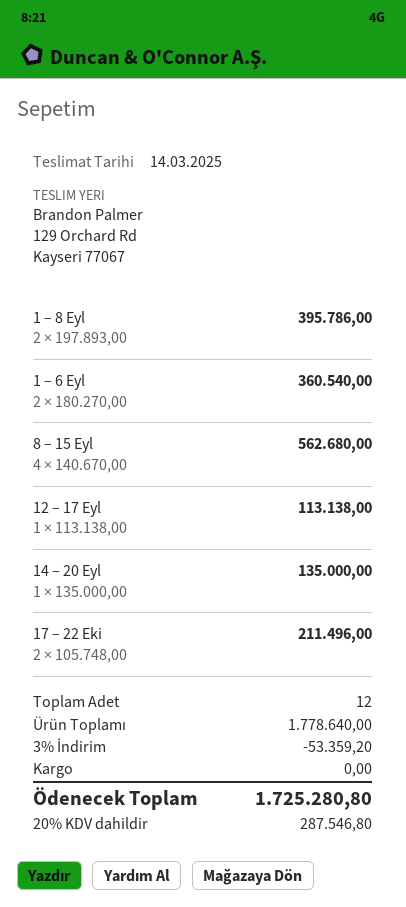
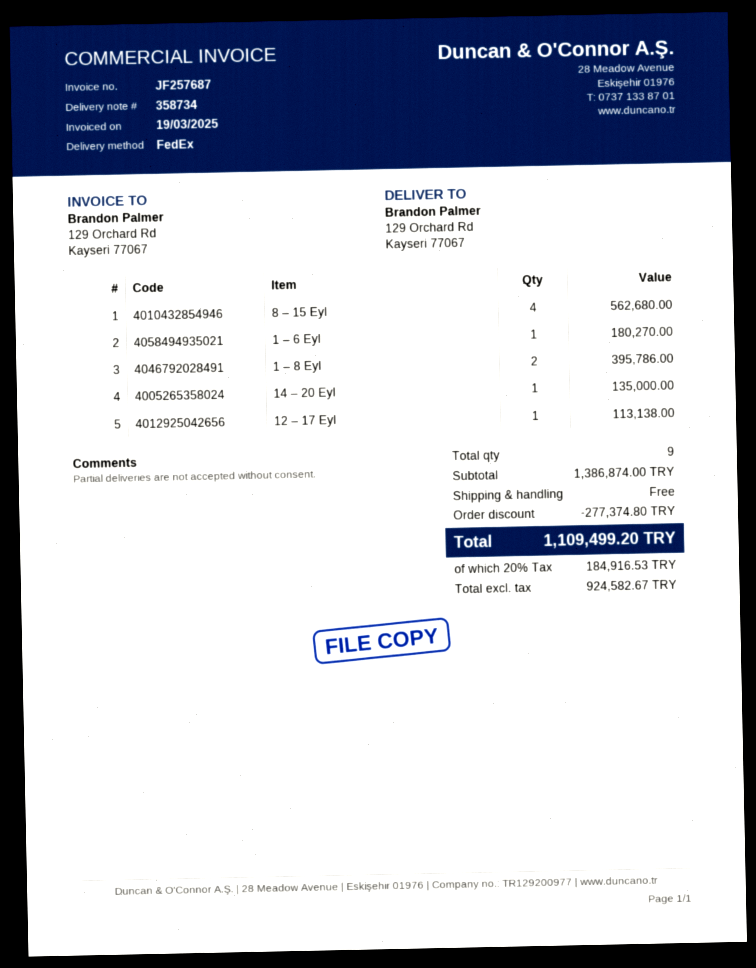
1 – 6 Eyl: 2 for 360540.00 -> 1 for 180270.00
17 – 22 Eki: 2 for 211496.00 -> none
total quantity: 12 -> 9
subtotal: 1778640.00 -> 1386874.00
discount: 53359.20 -> 277374.80
tax: 20% = 287546.80 -> 20% = 184916.53
total: 1725280.80 -> 1109499.20

